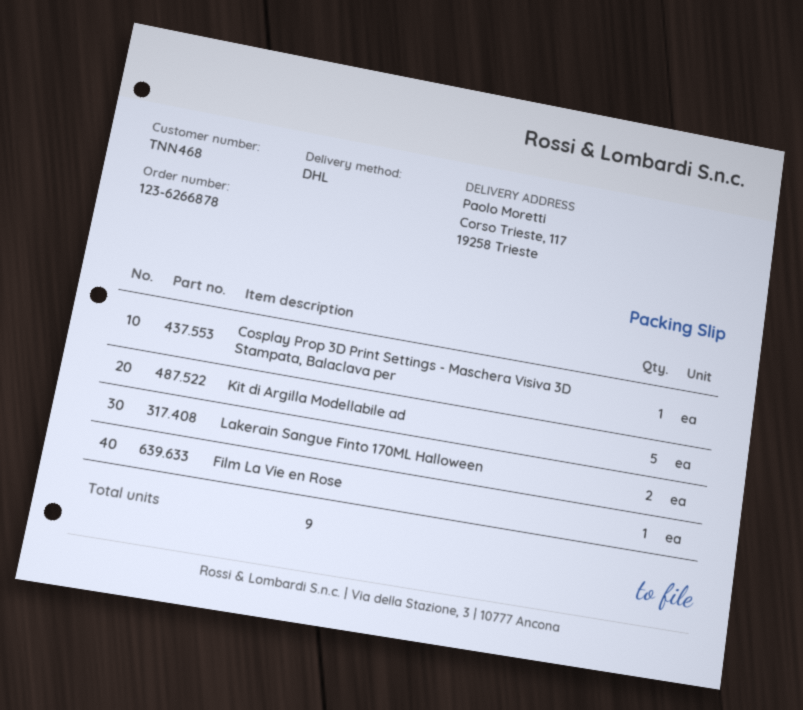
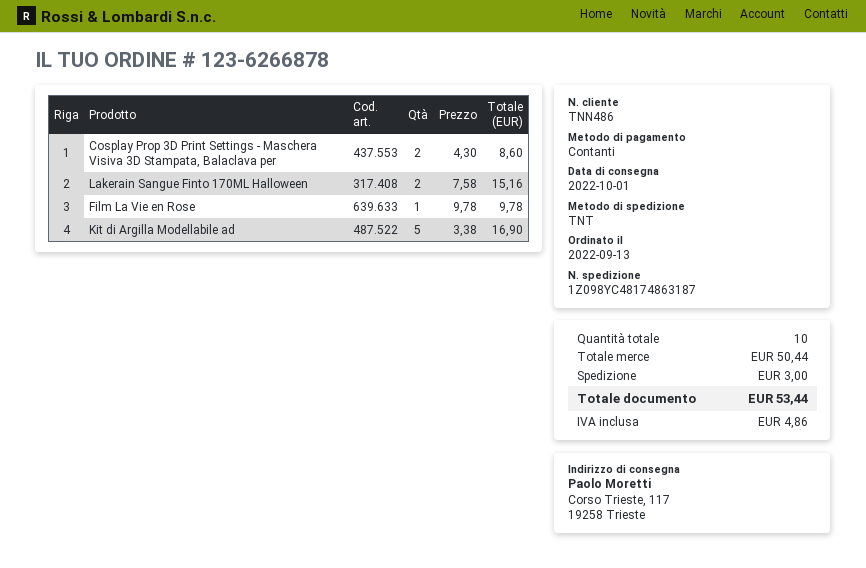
customer number: TNN468 -> TNN486
shipping method: DHL -> TNT
Cosplay Prop 3D Print Settings - Maschera Visiva 3D Stampata, Balaclava per: 1 -> 2
total quantity: 9 -> 10

